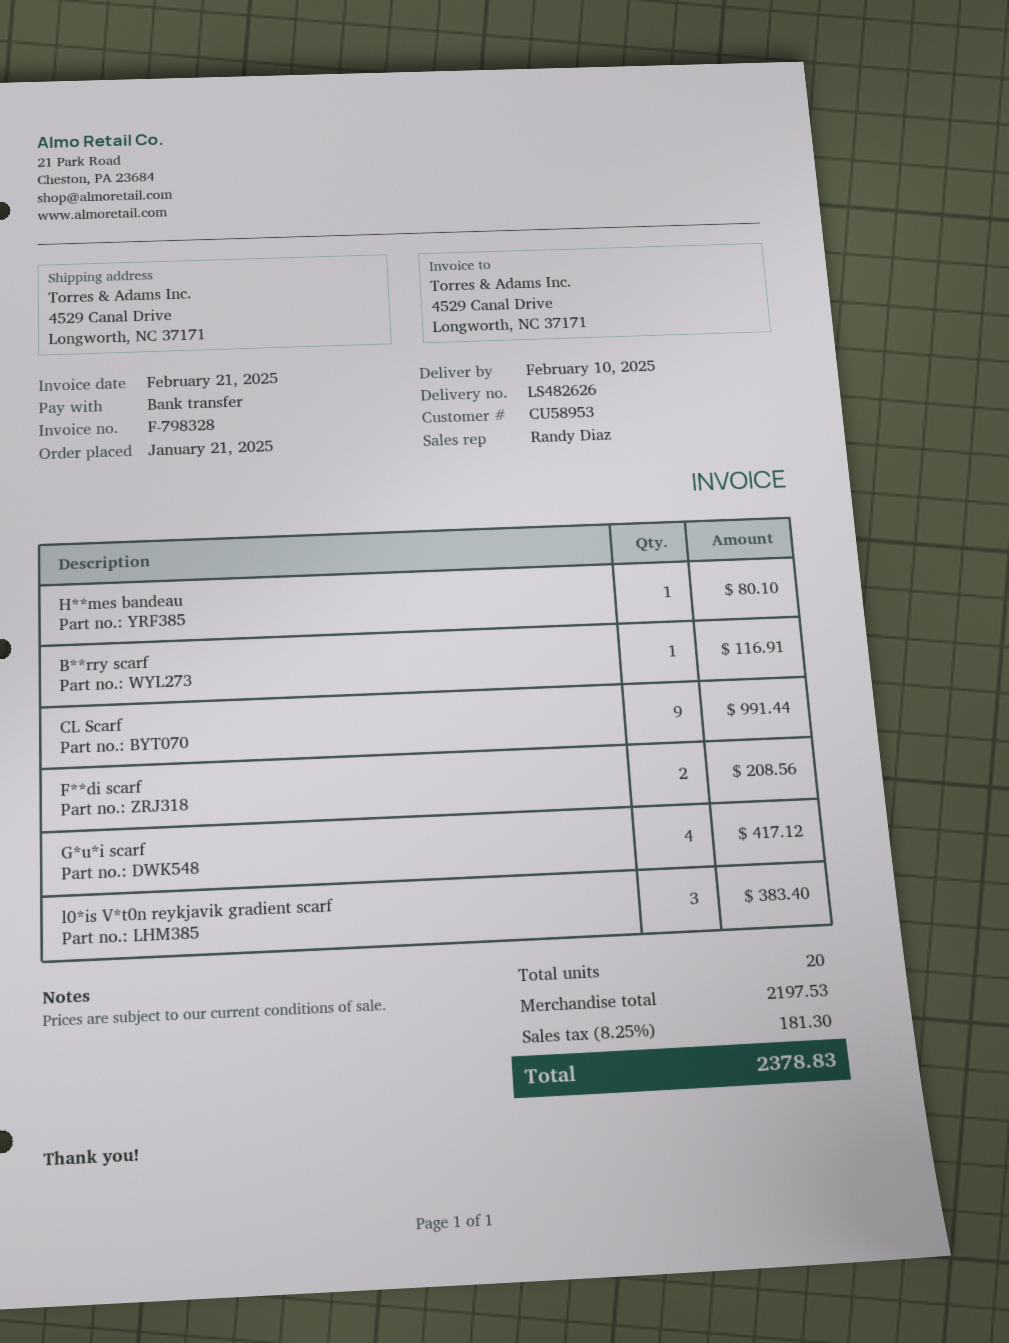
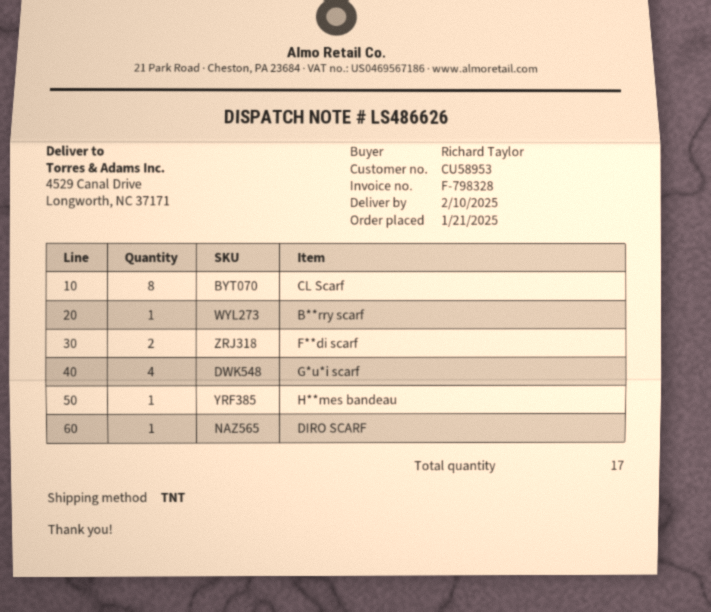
delivery note number: LS482626 -> LS486626
CL Scarf: 9 -> 8
l0*is V*t0n reykjavik gradient scarf: 3 -> none
DIRO SCARF: none -> 1
total quantity: 20 -> 17

